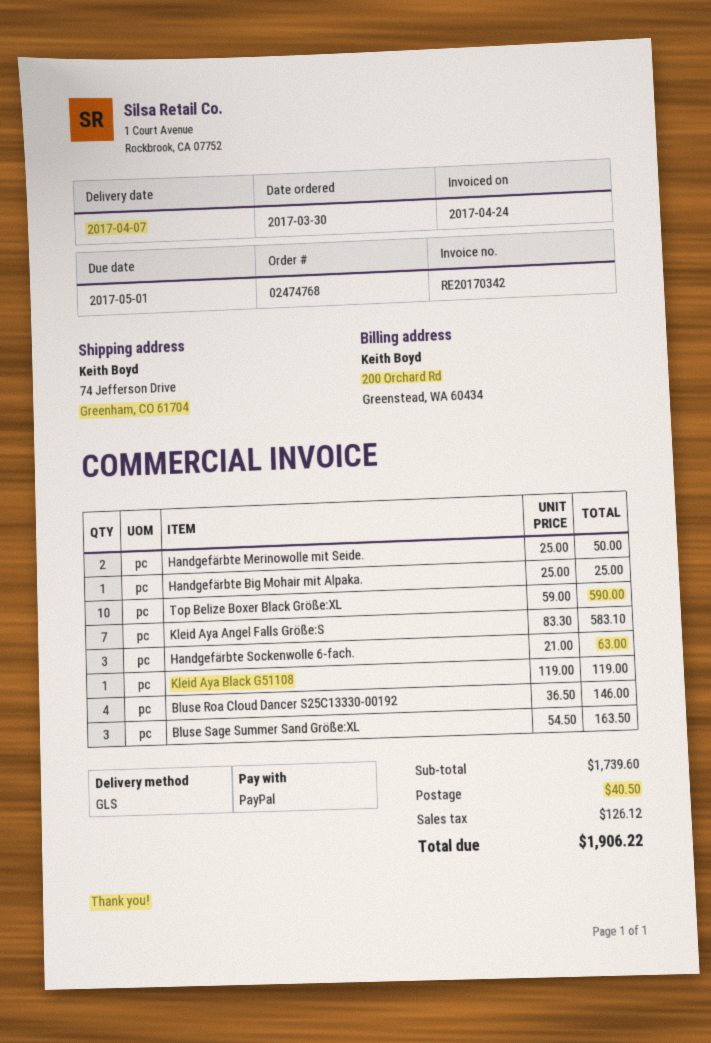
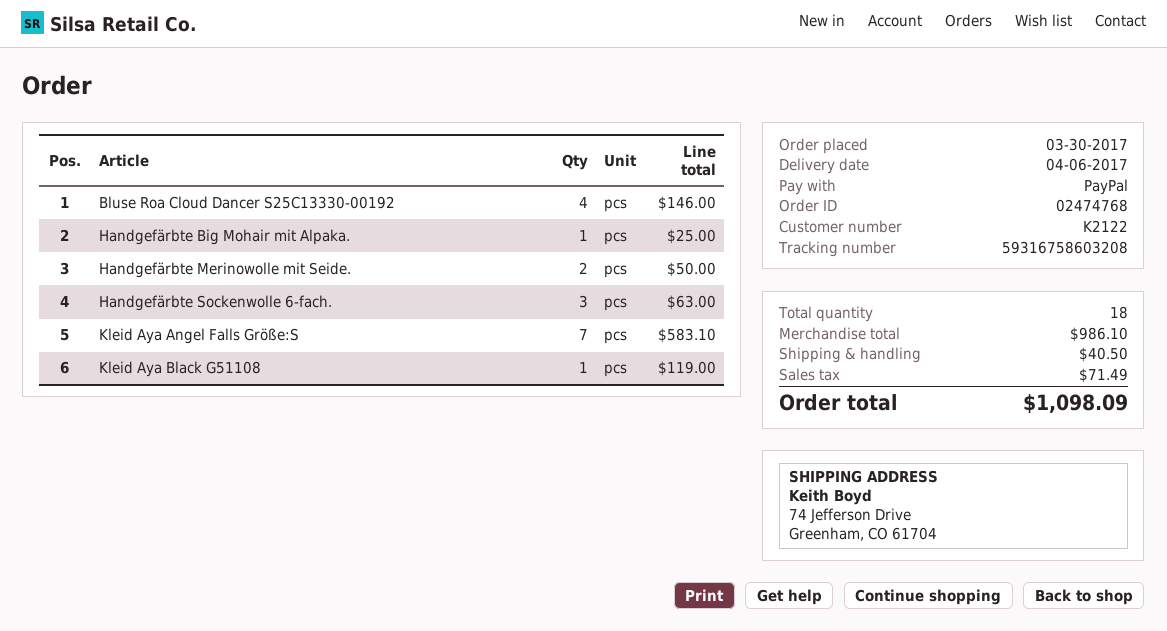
delivery date: 2017-04-07 -> 2017-04-06
Top Belize Boxer Black Größe:XL: 10 for 590.00 -> none
Bluse Sage Summer Sand Größe:XL: 3 for 163.50 -> none
subtotal: 1739.60 -> 986.10
tax: 126.12 -> 71.49
total: 1906.22 -> 1098.09

